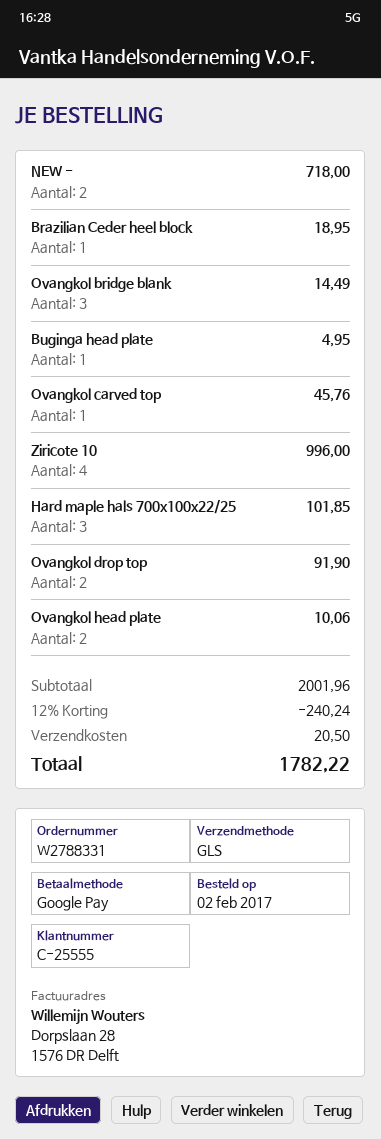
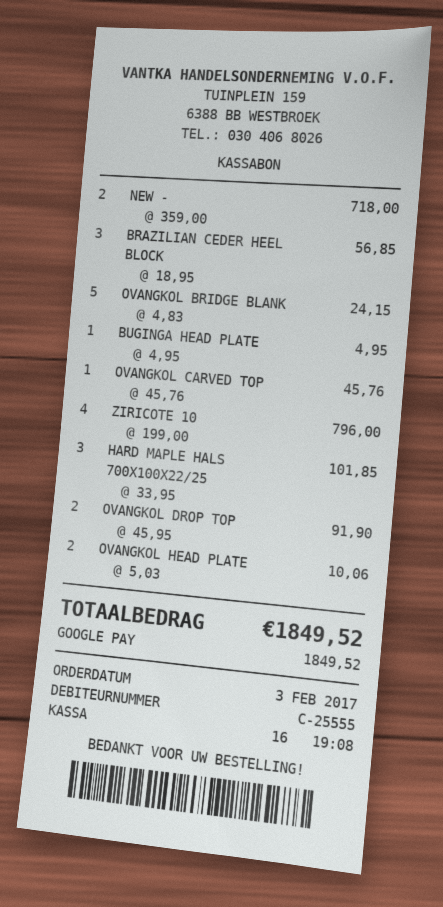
order date: 2017-02-02 -> 2017-02-03
Brazilian Ceder heel block: 1 for 18.95 -> 3 for 56.85
Ovangkol bridge blank: 3 for 14.49 -> 5 for 24.15
Ziricote 10: 4 for 996.00 -> 4 for 796.00
discount: 12% = 240.24 -> none
shipping: 20.50 -> none
total: 1782.22 -> 1849.52

